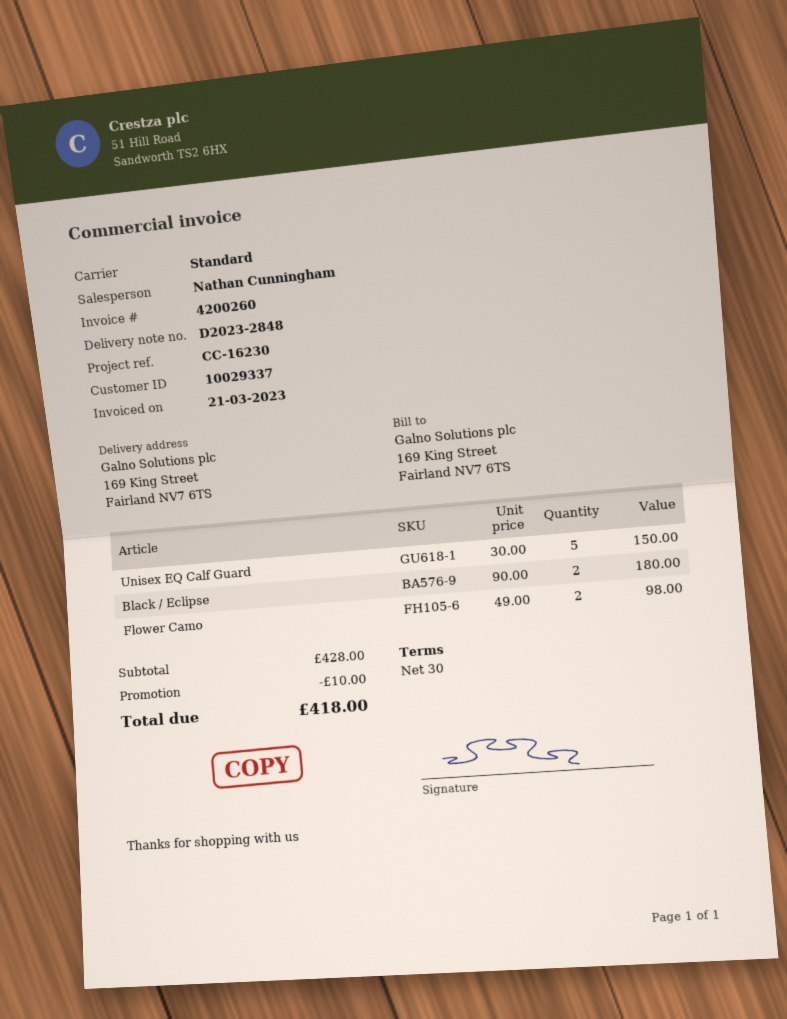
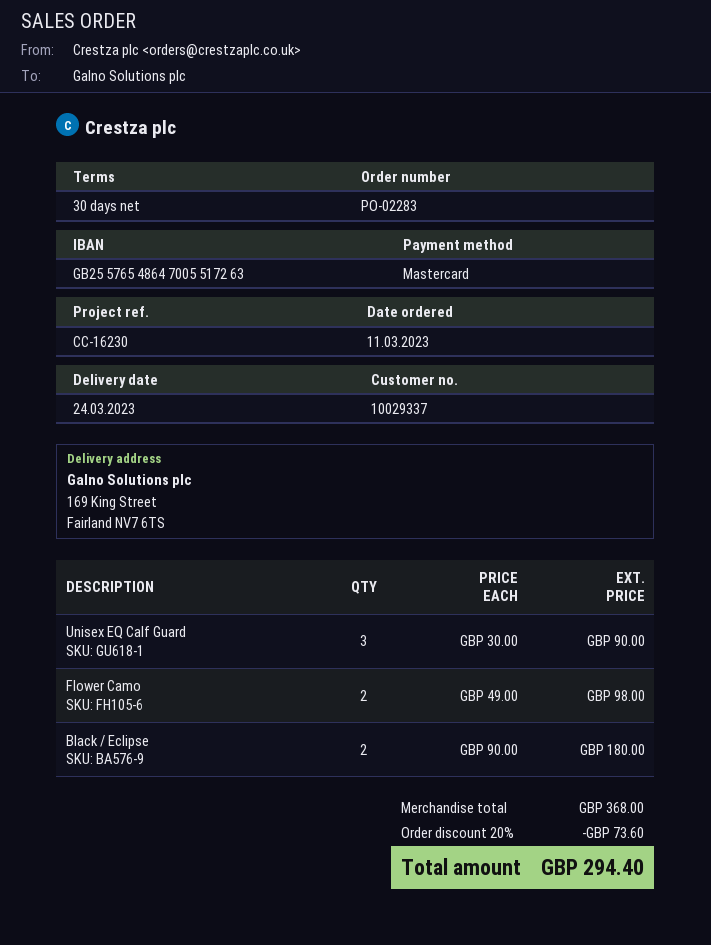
Unisex EQ Calf Guard: 5 x 30.00 = 150.00 -> 3 x 30.00 = 90.00
subtotal: 428.00 -> 368.00
discount: 10.00 -> 73.60
total: 418.00 -> 294.40

